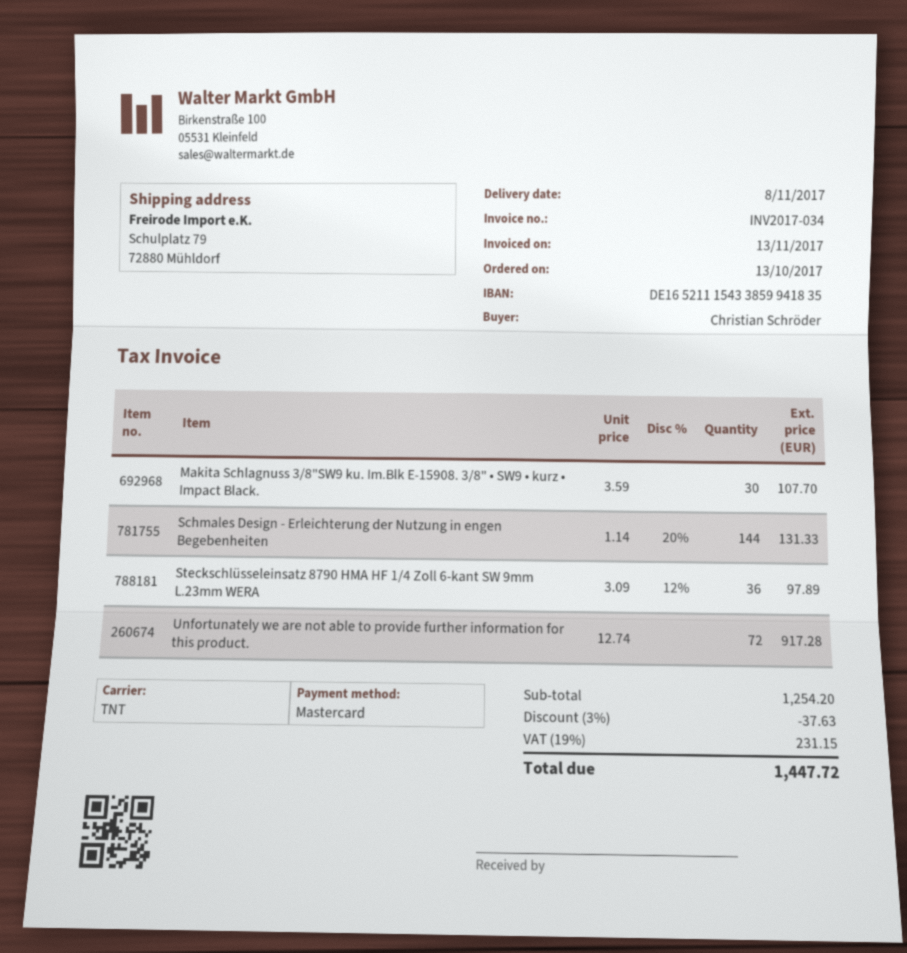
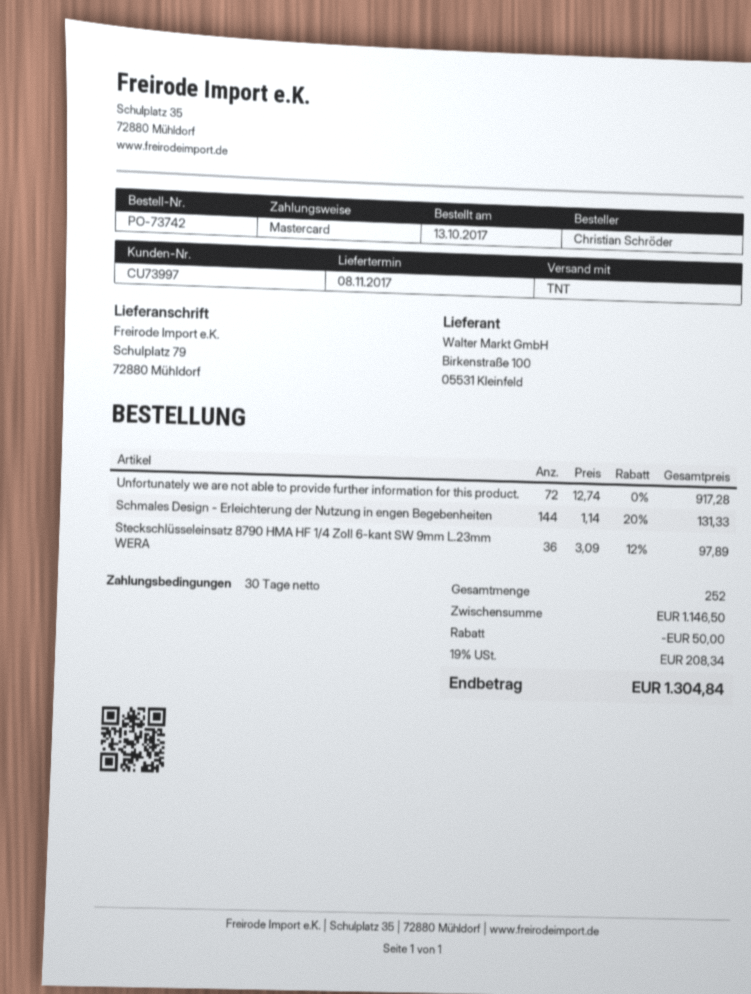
Makita Schlagnuss 3/8"SW9 ku. Im.Blk E-15908. 3/8" • SW9 • kurz • Impact Black.: 30 x 3.59 = 107.70 -> none
subtotal: 1254.20 -> 1146.50
discount: 37.63 -> 50.00
tax: 19% = 231.15 -> 19% = 208.34
total: 1447.72 -> 1304.84

